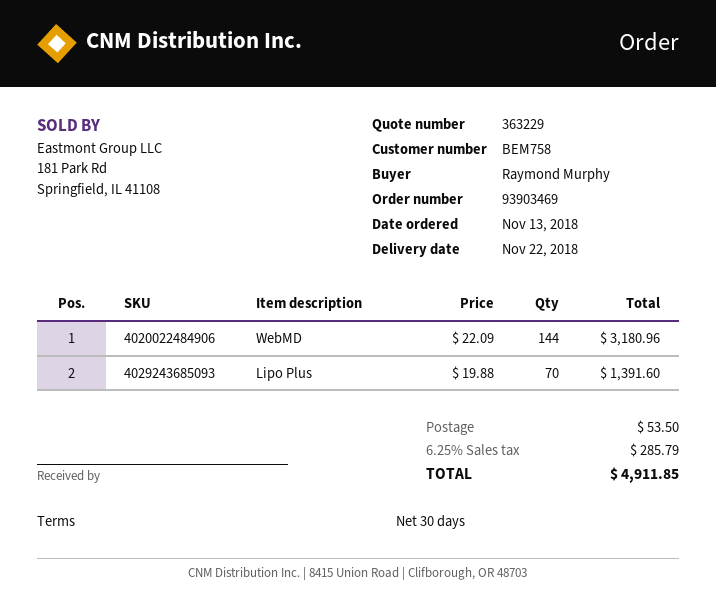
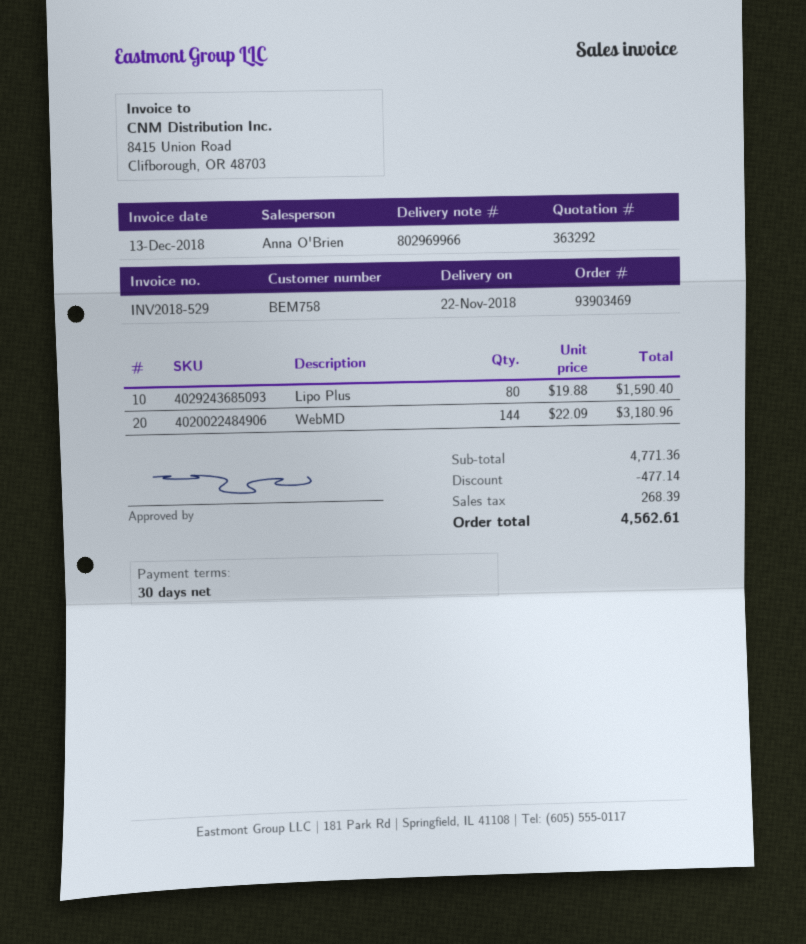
quote number: 363229 -> 363292
Lipo Plus: 70 x 19.88 = 1391.60 -> 80 x 19.88 = 1590.40
discount: none -> 477.14
shipping: 53.50 -> none
tax: 285.79 -> 268.39
total: 4911.85 -> 4562.61

